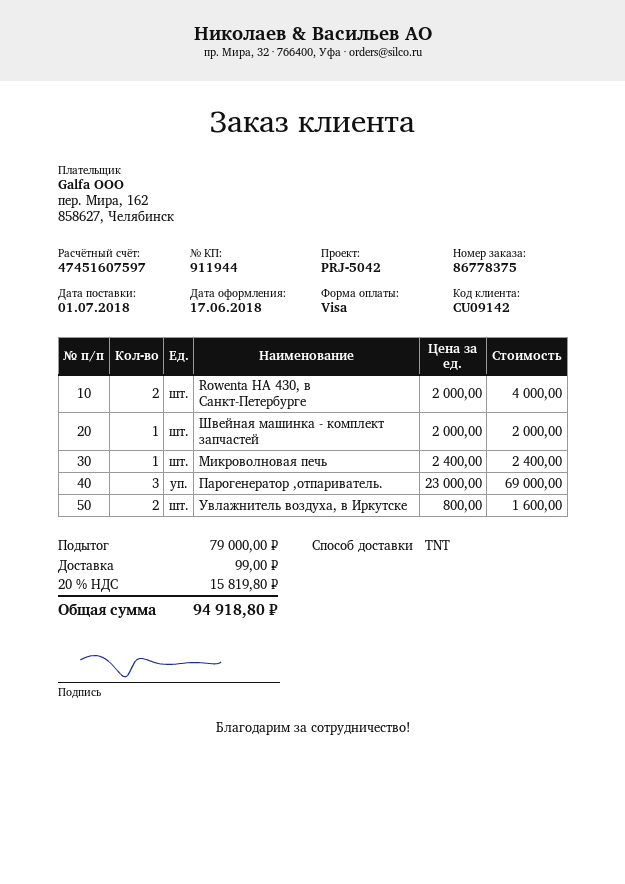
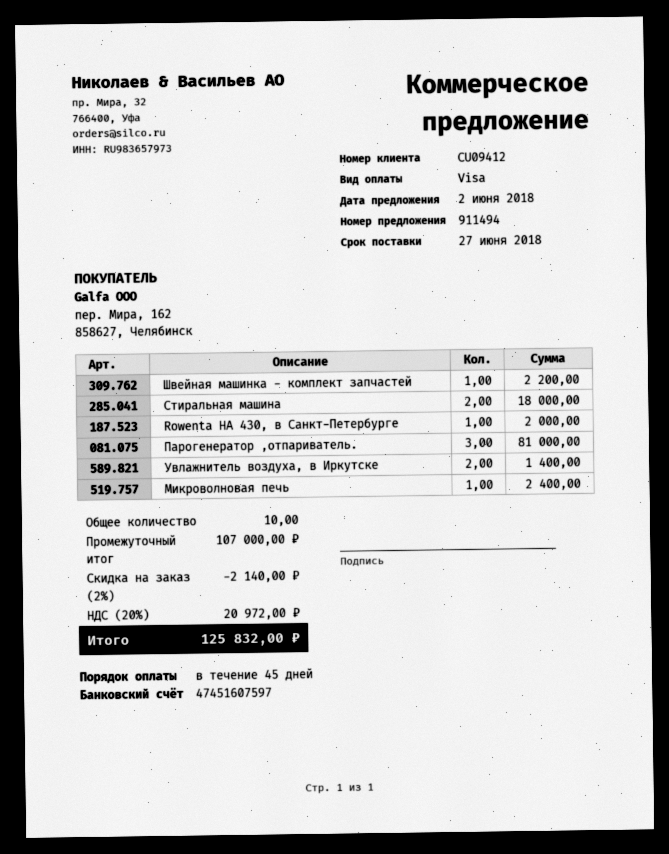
quote number: 911944 -> 911494
delivery date: 2018-07-01 -> 2018-06-27
customer number: CU09142 -> CU09412
Rowenta HA 430, в Санкт-Петербурге: 2 for 4000.00 -> 1 for 2000.00
Швейная машинка - комплект запчастей: 1 for 2000.00 -> 1 for 2200.00
Парогенератор ,отпариватель.: 3 for 69000.00 -> 3 for 81000.00
Увлажнитель воздуха, в Иркутске: 2 for 1600.00 -> 2 for 1400.00
Стиральная машина: none -> 2 for 18000.00
subtotal: 79000.00 -> 107000.00
discount: none -> 2% = 2140.00
shipping: 99.00 -> none
tax: 20% = 15819.80 -> 20% = 20972.00
total: 94918.80 -> 125832.00

